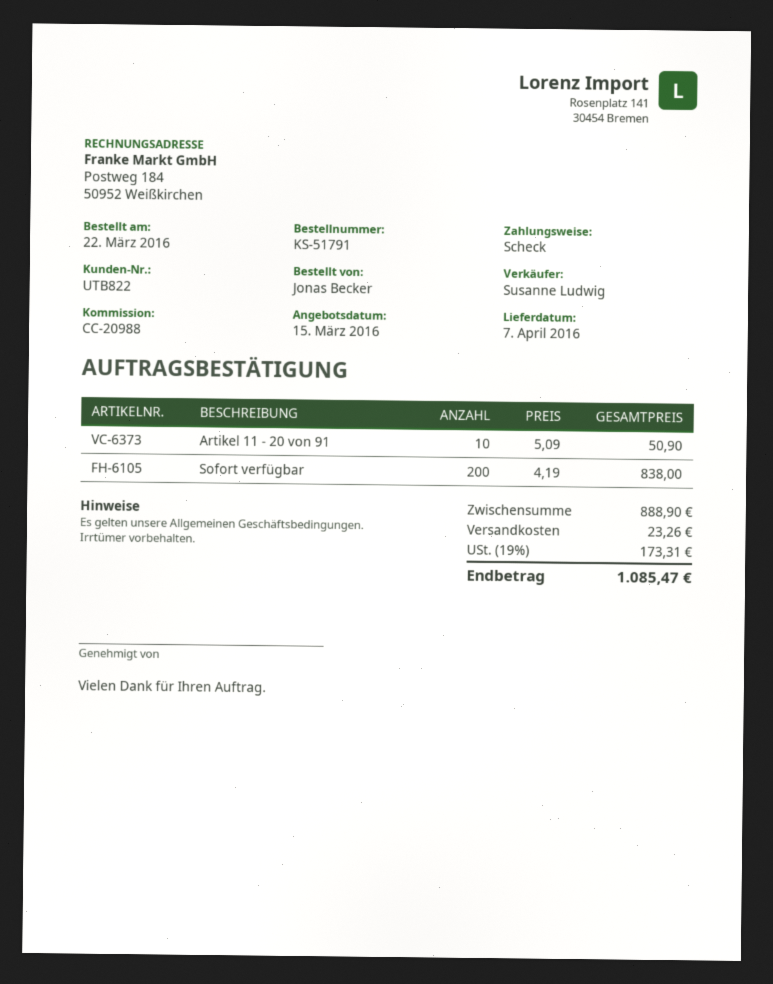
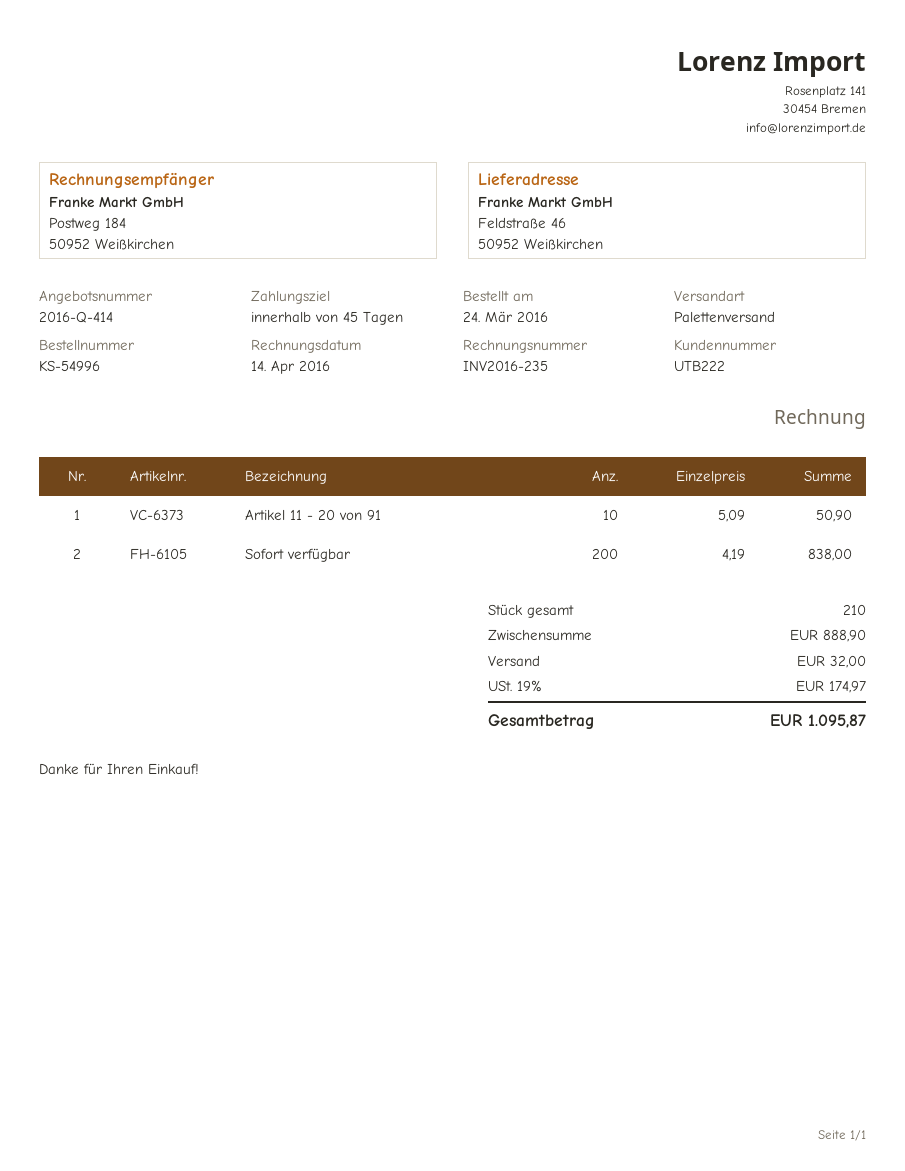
order number: KS-51791 -> KS-54996
order date: 2016-03-22 -> 2016-03-24
customer number: UTB822 -> UTB222
shipping: 23.26 -> 32.00
tax: 19% = 173.31 -> 19% = 174.97
total: 1085.47 -> 1095.87

